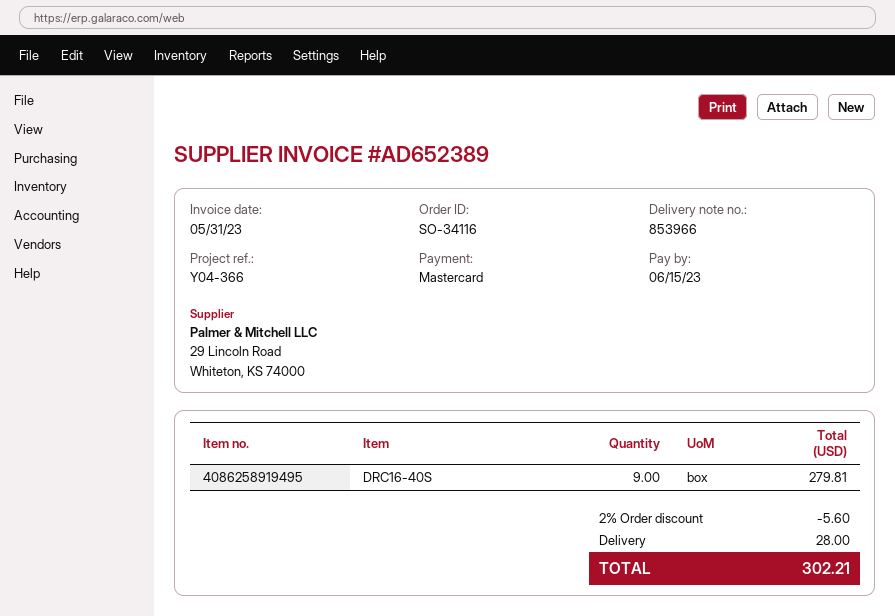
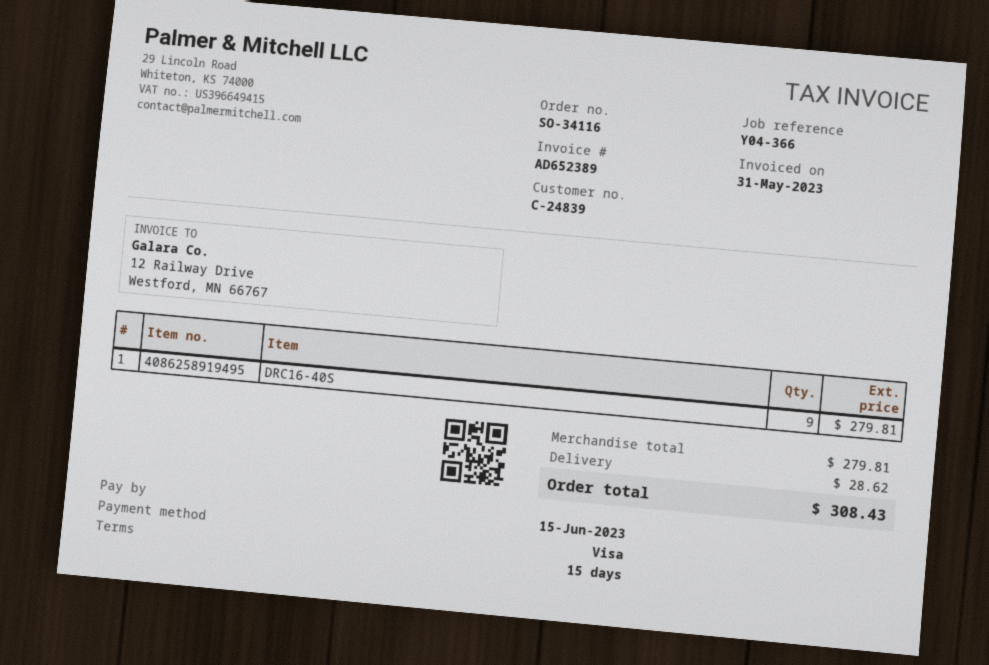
payment method: Mastercard -> Visa
discount: 2% = 5.60 -> none
shipping: 28.00 -> 28.62
total: 302.21 -> 308.43

